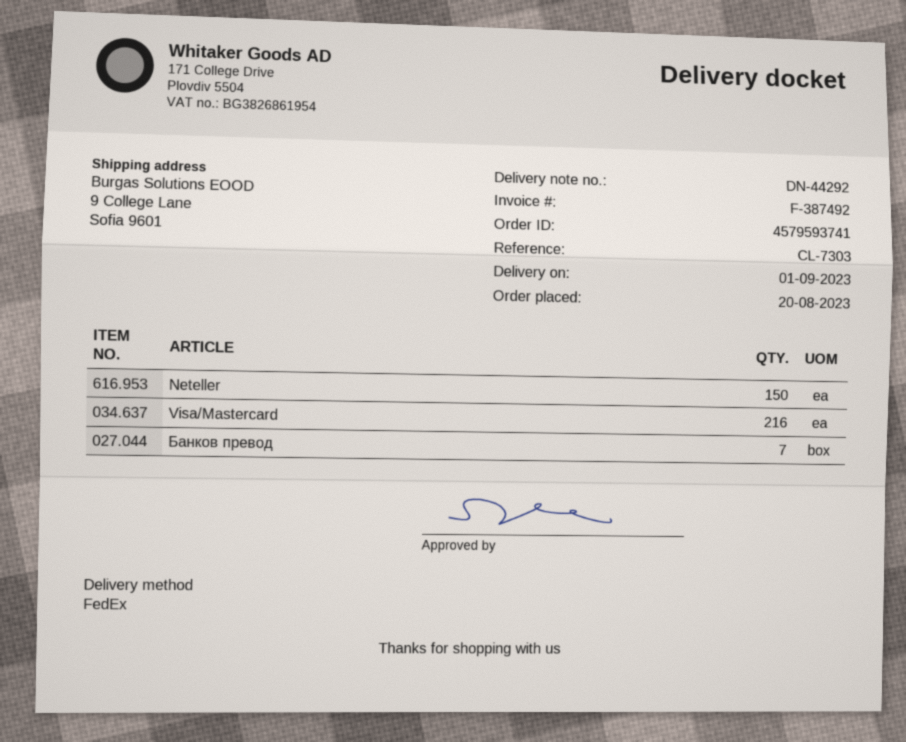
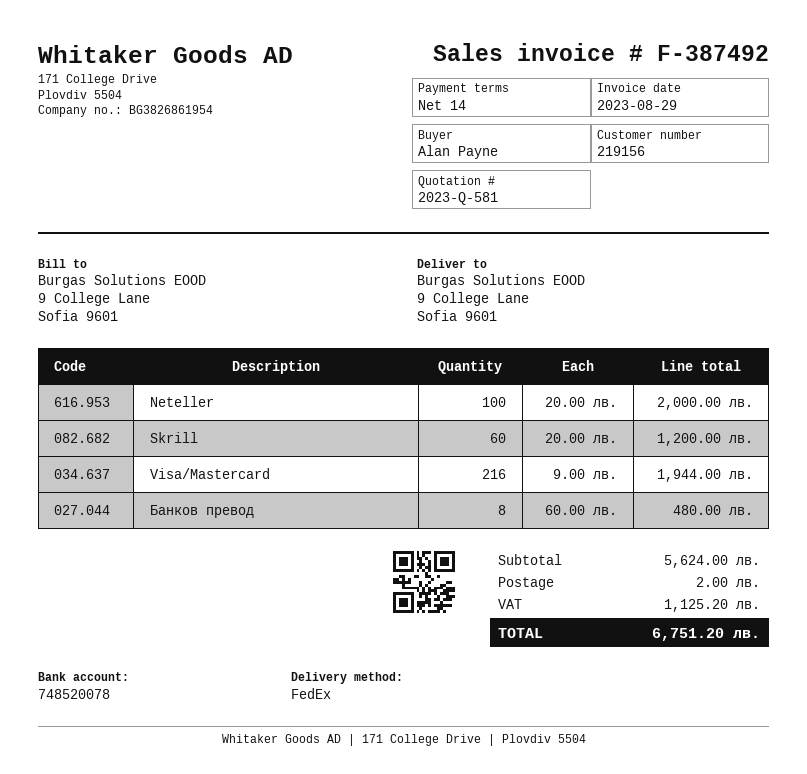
Neteller: 150 -> 100
Банков превод: 7 -> 8
Skrill: none -> 60

